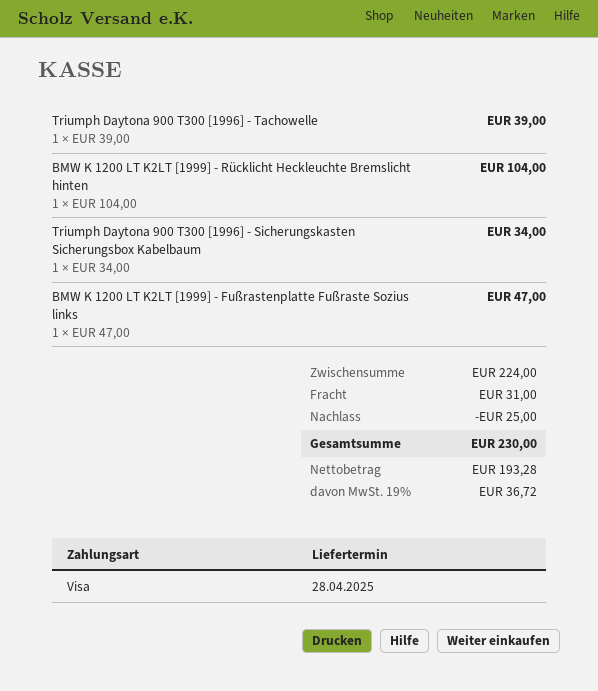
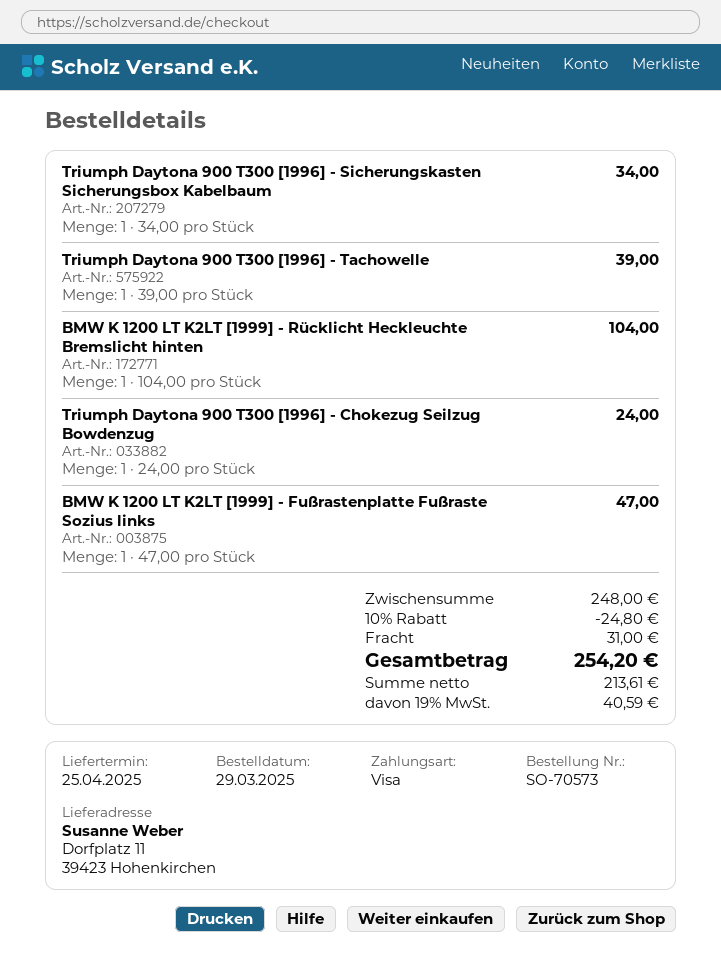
delivery date: 2025-04-28 -> 2025-04-25
Triumph Daytona 900 T300 [1996] - Chokezug Seilzug Bowdenzug: none -> 1 x 24.00 = 24.00
subtotal: 224.00 -> 248.00
discount: 25.00 -> 24.80
net: 193.28 -> 213.61
tax: 19% = 36.72 -> 19% = 40.59
total: 230.00 -> 254.20

